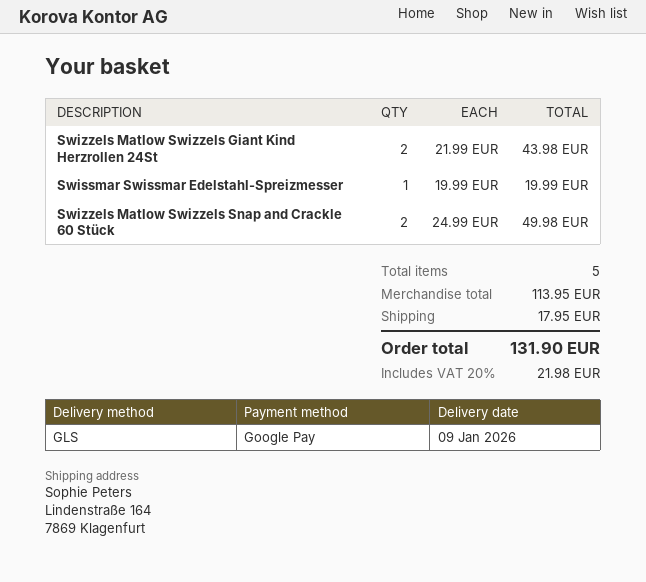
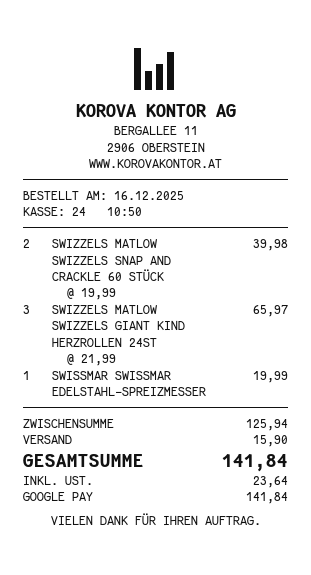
Swizzels Matlow Swizzels Giant Kind Herzrollen 24St: 2 x 21.99 = 43.98 -> 3 x 21.99 = 65.97
Swizzels Matlow Swizzels Snap and Crackle 60 Stück: 2 x 24.99 = 49.98 -> 2 x 19.99 = 39.98
subtotal: 113.95 -> 125.94
shipping: 17.95 -> 15.90
tax: 21.98 -> 23.64
total: 131.90 -> 141.84

